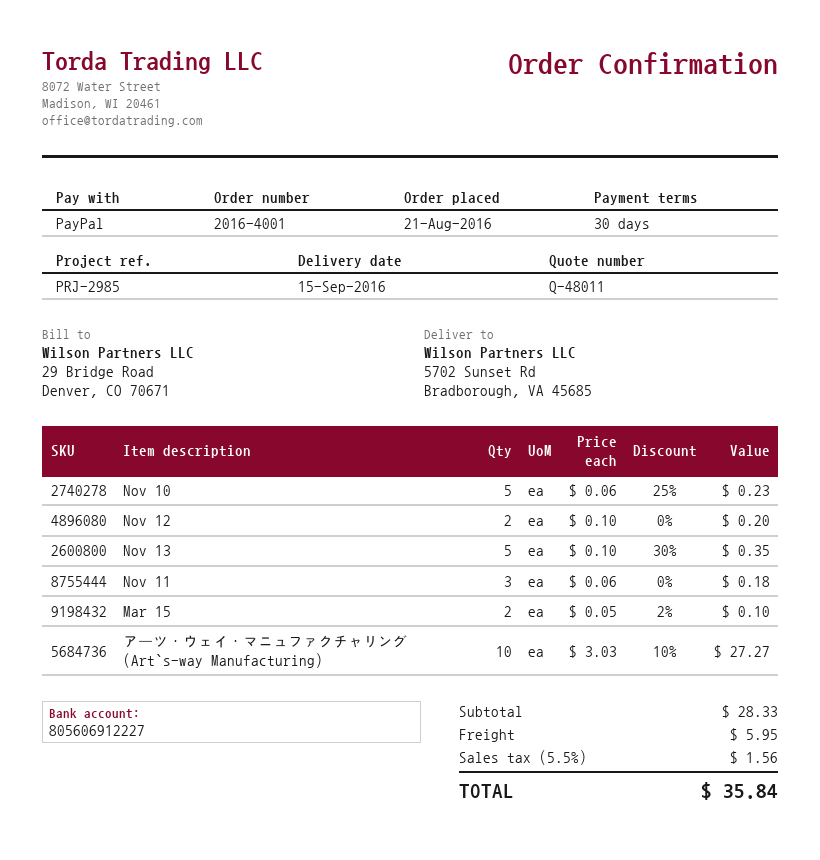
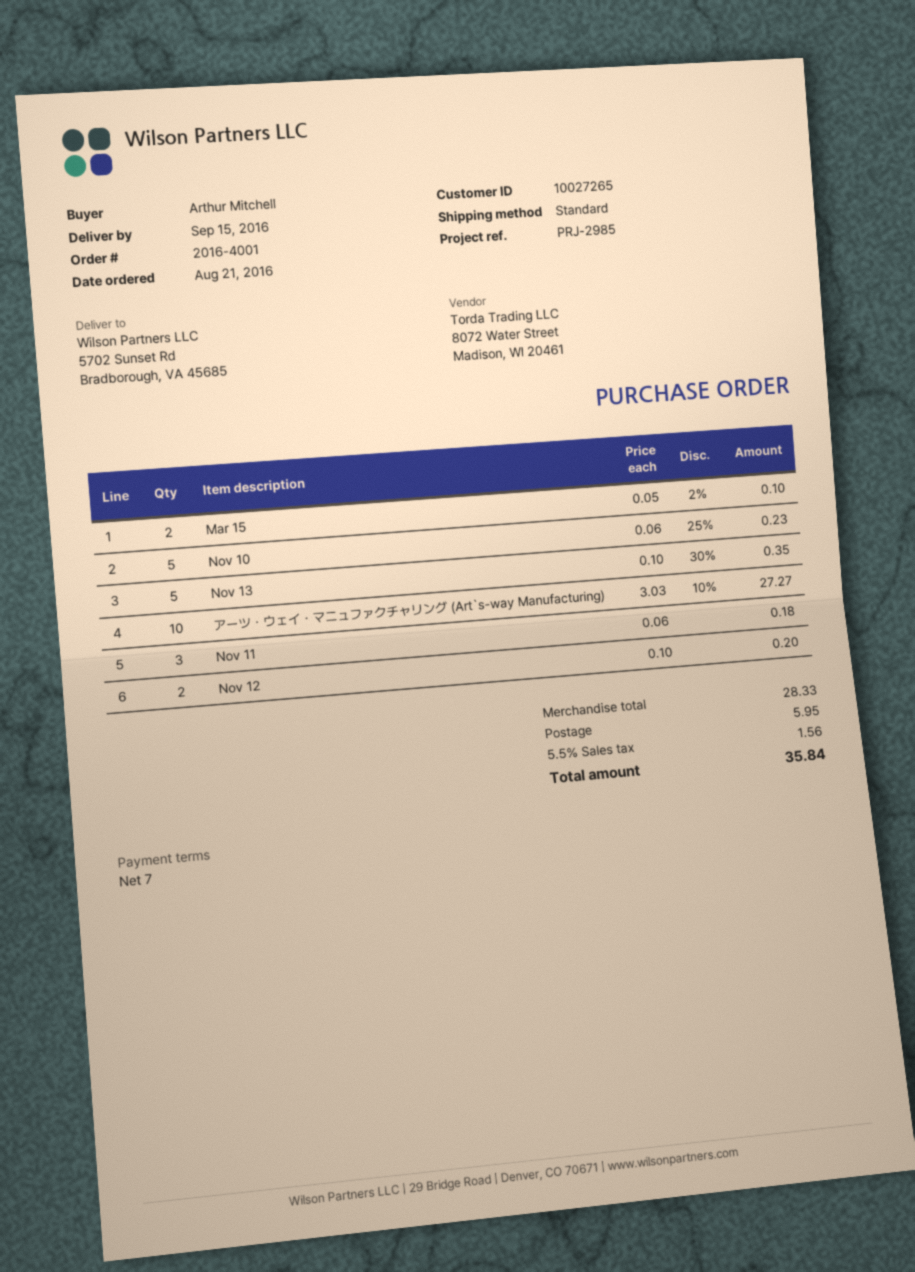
payment terms: 30 days -> 7 days

